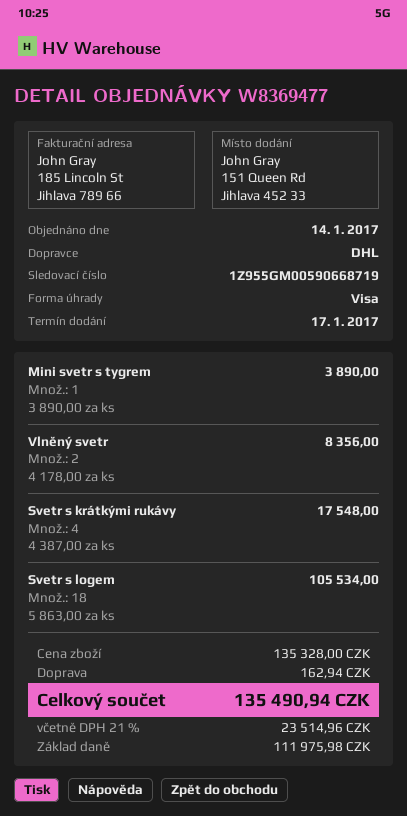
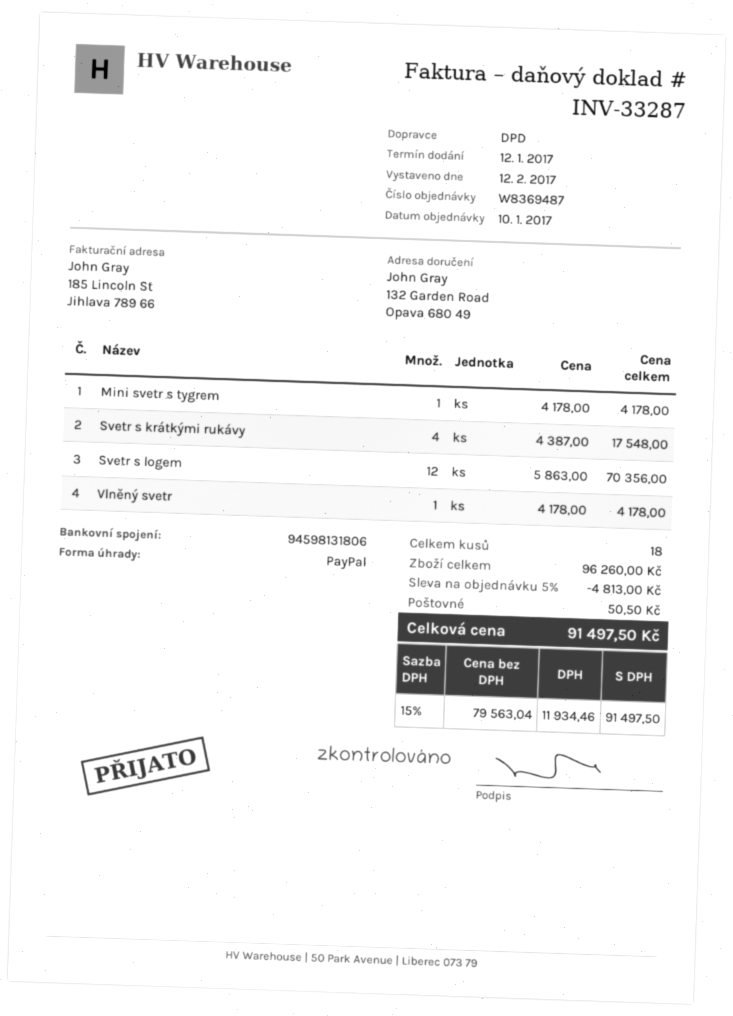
order number: W8369477 -> W8369487
order date: 2017-01-14 -> 2017-01-10
delivery date: 2017-01-17 -> 2017-01-12
payment method: Visa -> PayPal
shipping method: DHL -> DPD
ship to: 151 Queen Rd, Jihlava 452 33 -> 132 Garden Road, Opava 680 49
Mini svetr s tygrem: 1 x 3890.00 = 3890.00 -> 1 x 4178.00 = 4178.00
Vlněný svetr: 2 x 4178.00 = 8356.00 -> 1 x 4178.00 = 4178.00
Svetr s logem: 18 x 5863.00 = 105534.00 -> 12 x 5863.00 = 70356.00
subtotal: 135328.00 -> 96260.00
discount: none -> 5% = 4813.00
shipping: 162.94 -> 50.50
net: 111975.98 -> 79563.04
tax: 21% = 23514.96 -> 15% = 11934.46
total: 135490.94 -> 91497.50

